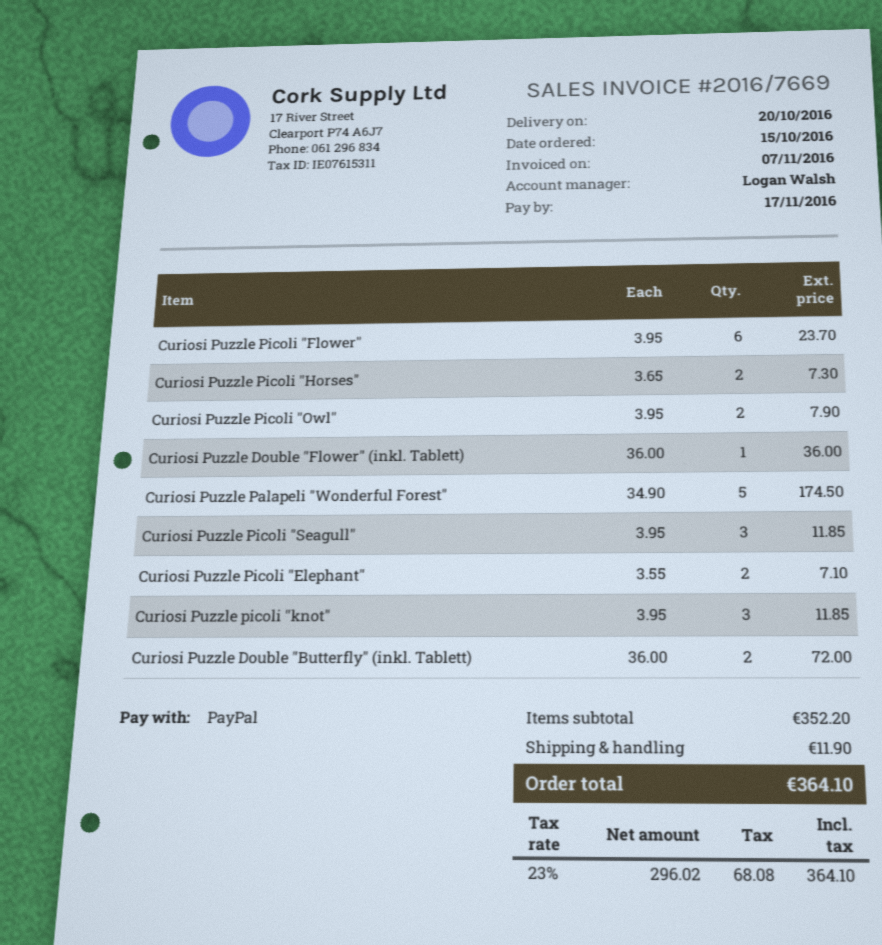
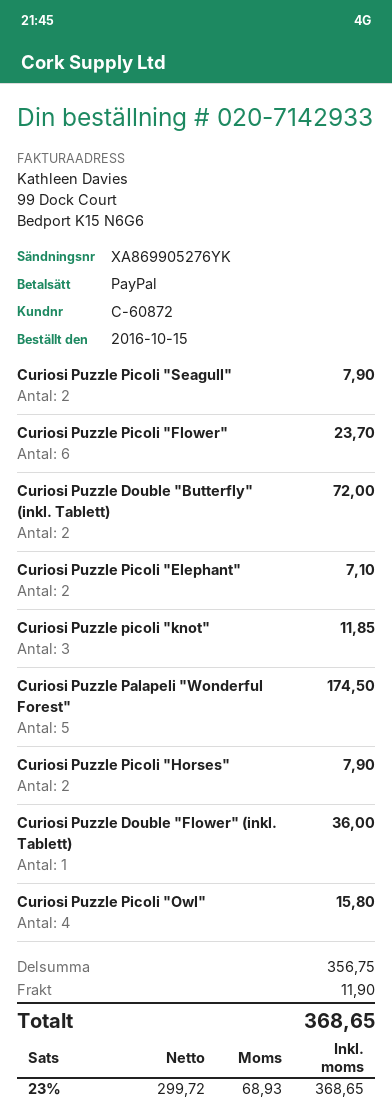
Curiosi Puzzle Picoli "Horses": 2 for 7.30 -> 2 for 7.90
Curiosi Puzzle Picoli "Owl": 2 for 7.90 -> 4 for 15.80
Curiosi Puzzle Picoli "Seagull": 3 for 11.85 -> 2 for 7.90
subtotal: 352.20 -> 356.75
net: 296.02 -> 299.72
tax: 23% = 68.08 -> 23% = 68.93
total: 364.10 -> 368.65

